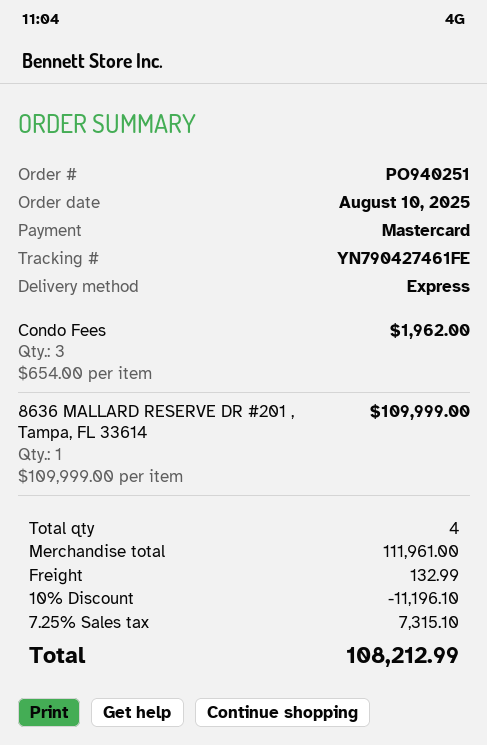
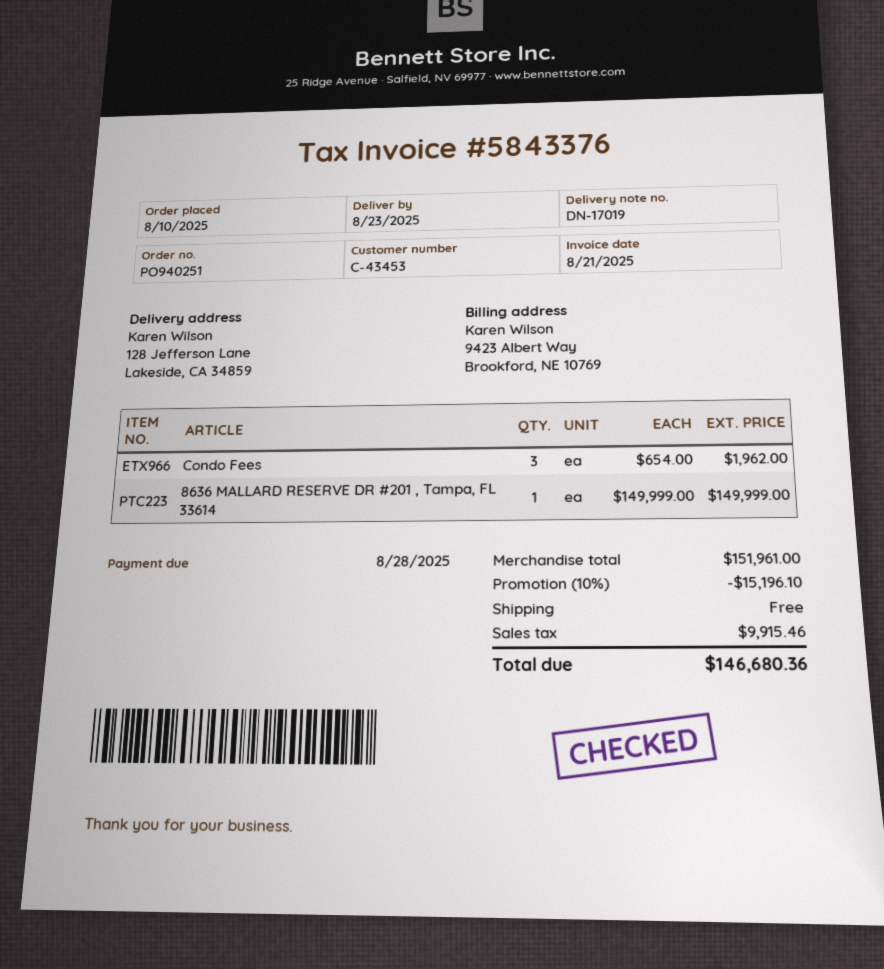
8636 MALLARD RESERVE DR #201 , Tampa, FL 33614: 1 x 109999.00 = 109999.00 -> 1 x 149999.00 = 149999.00
subtotal: 111961.00 -> 151961.00
discount: 10% = 11196.10 -> 10% = 15196.10
shipping: 132.99 -> 0.00
tax: 7315.10 -> 9915.46
total: 108212.99 -> 146680.36

